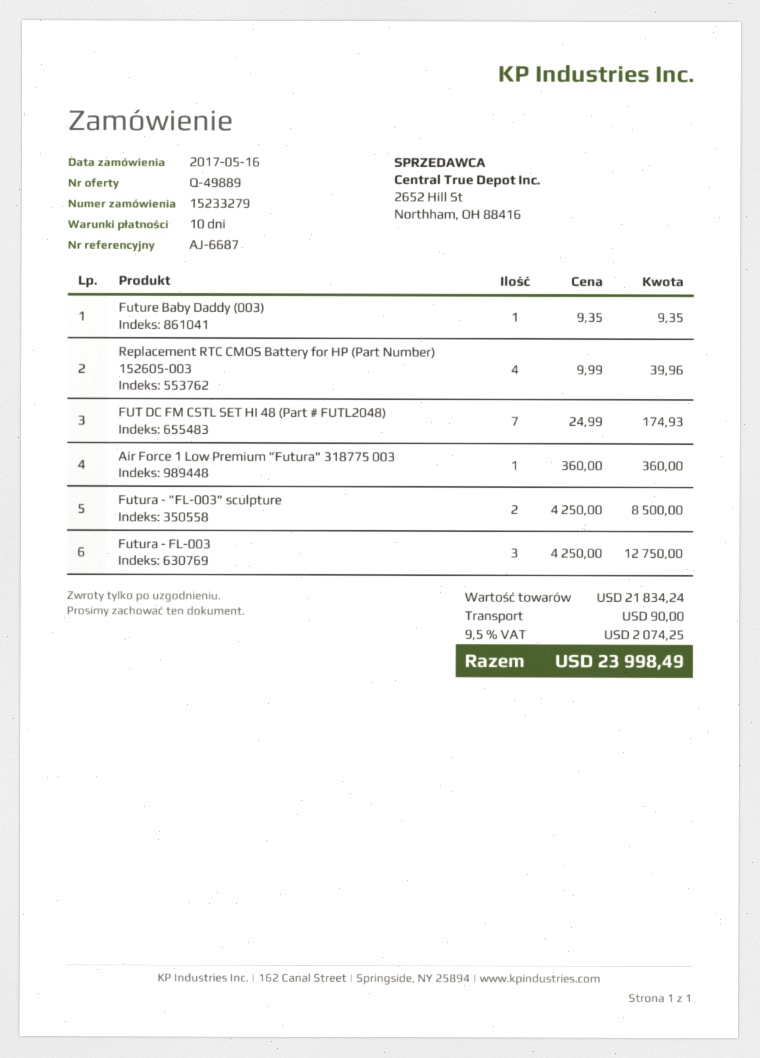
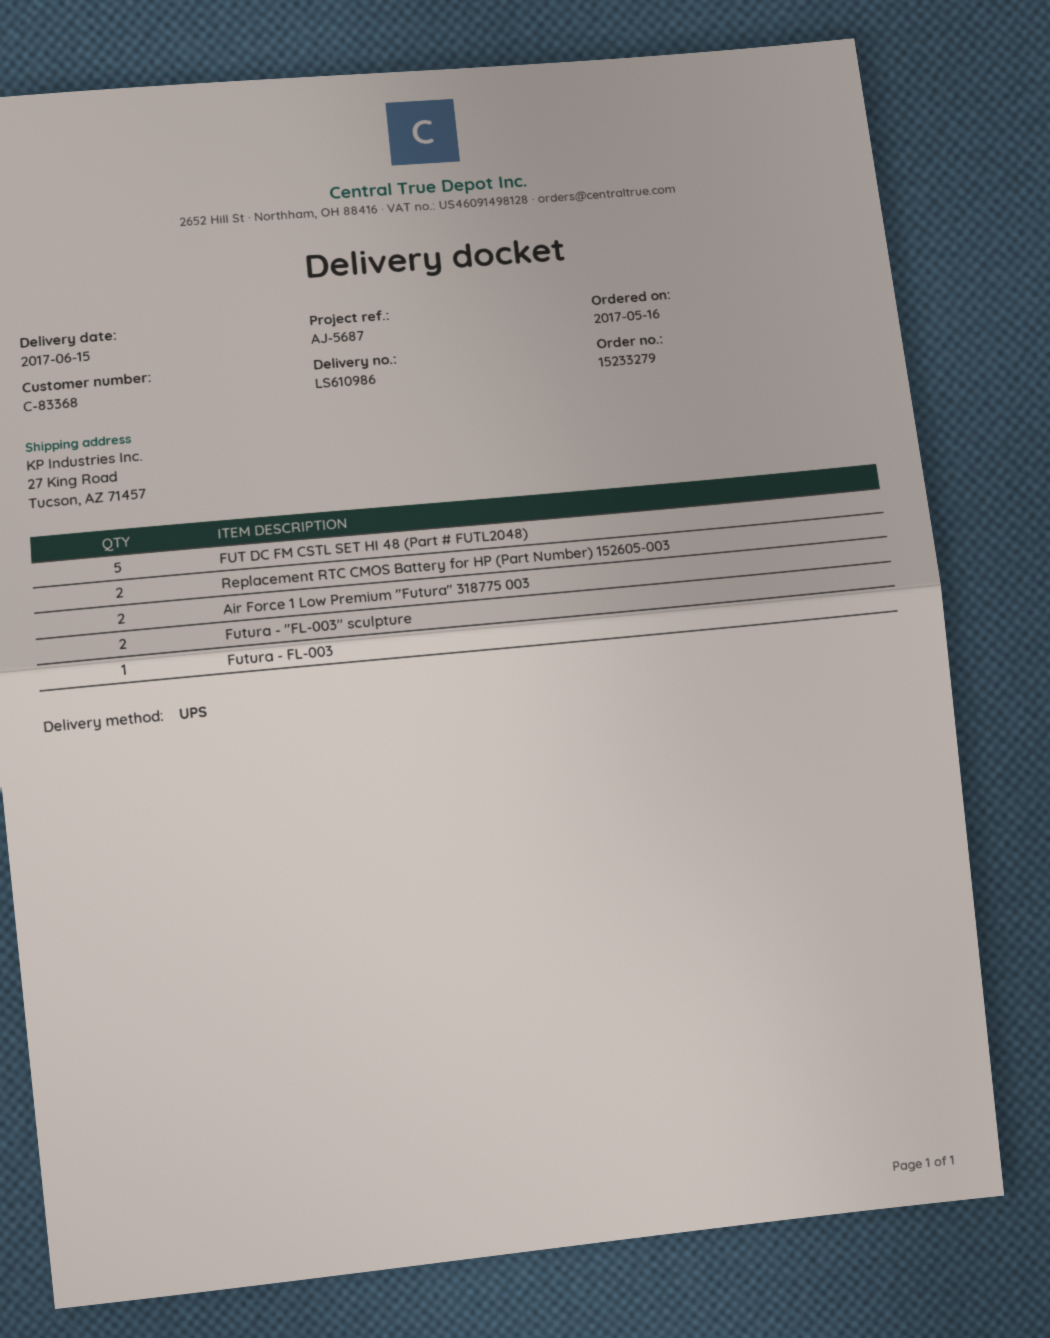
reference: AJ-6687 -> AJ-5687
Future Baby Daddy (003): 1 -> none
Replacement RTC CMOS Battery for HP (Part Number) 152605-003: 4 -> 2
FUT DC FM CSTL SET HI 48 (Part # FUTL2048): 7 -> 5
Air Force 1 Low Premium "Futura" 318775 003: 1 -> 2
Futura - FL-003: 3 -> 1

